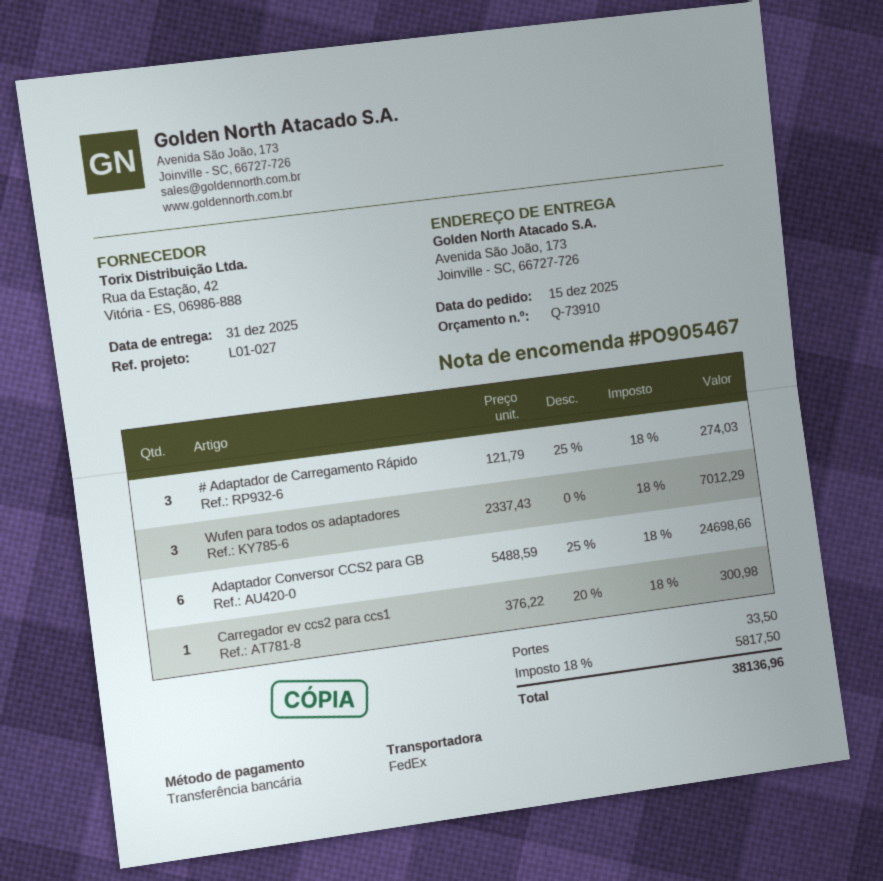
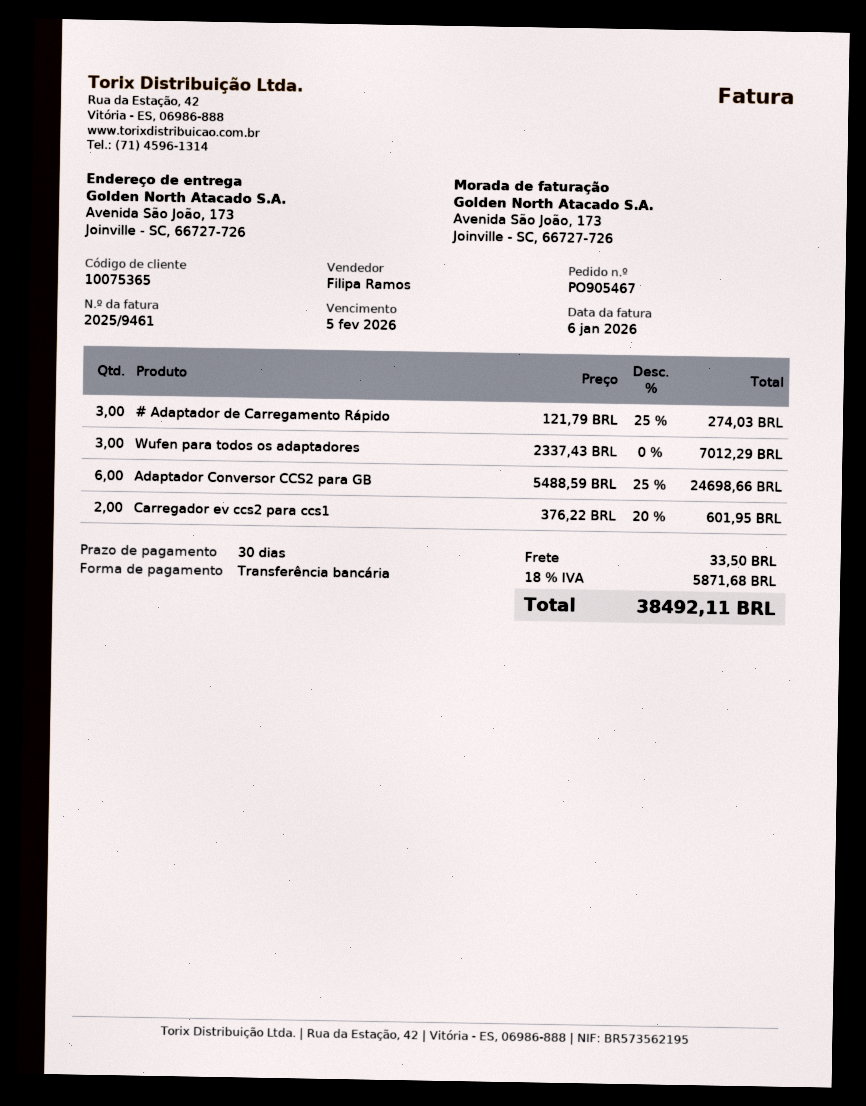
Carregador ev ccs2 para ccs1: 1 x 376.22 - 20% = 300.98 -> 2 x 376.22 - 20% = 601.95
tax: 18% = 5817.50 -> 18% = 5871.68
total: 38136.96 -> 38492.11

